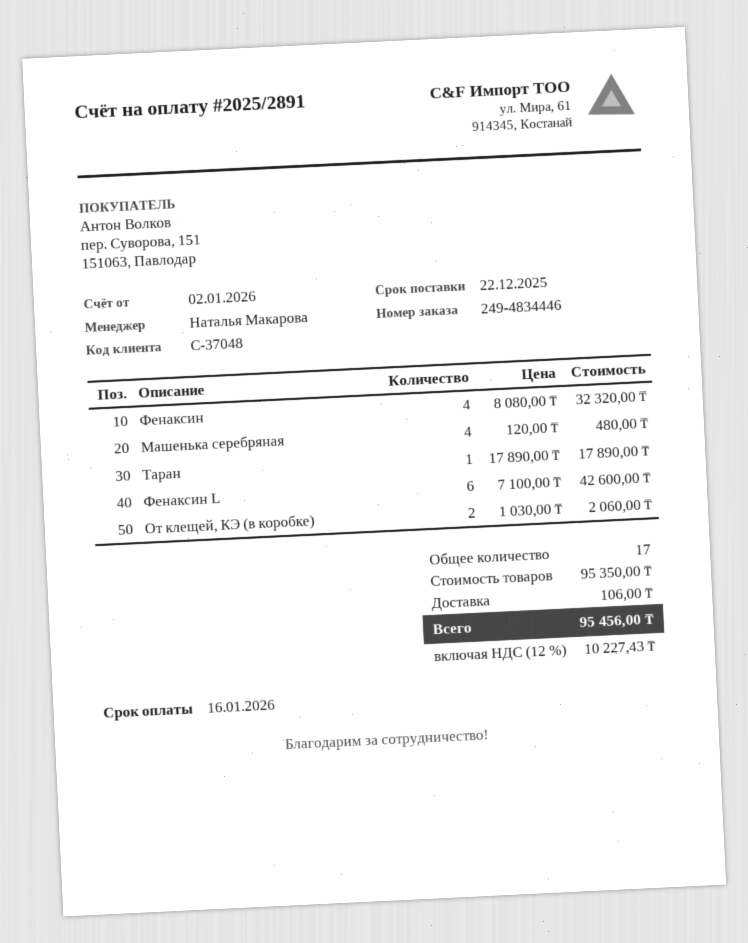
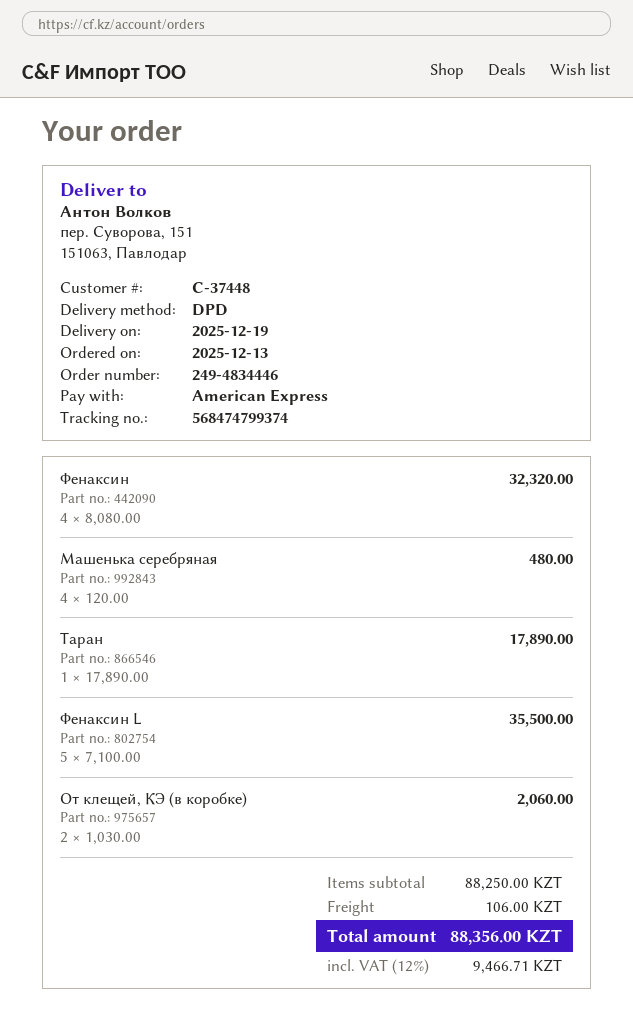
delivery date: 2025-12-22 -> 2025-12-19
customer number: C-37048 -> C-37448
Фенаксин L: 6 x 7100.00 = 42600.00 -> 5 x 7100.00 = 35500.00
subtotal: 95350.00 -> 88250.00
tax: 12% = 10227.43 -> 12% = 9466.71
total: 95456.00 -> 88356.00

